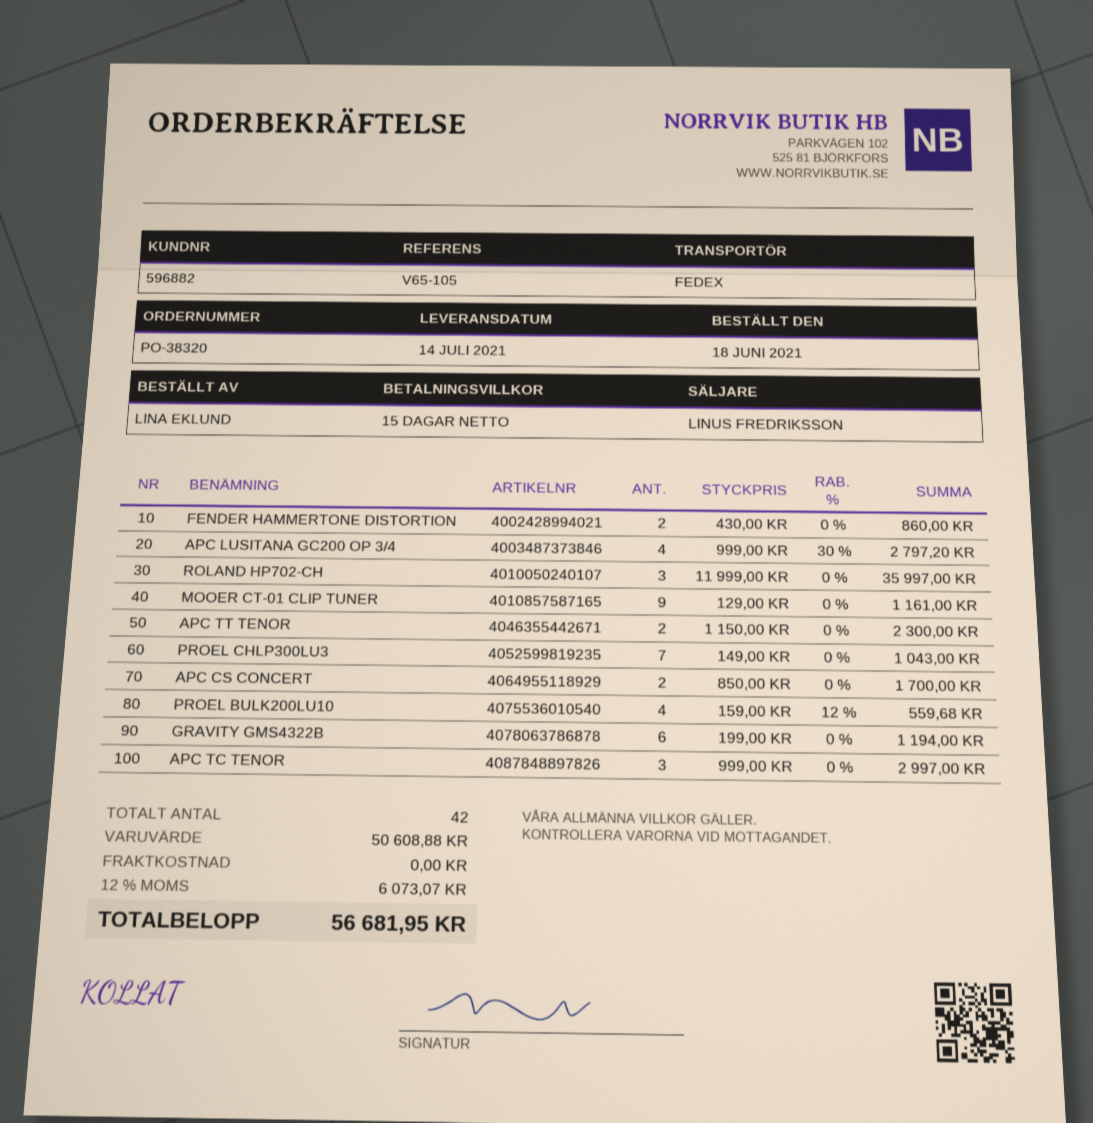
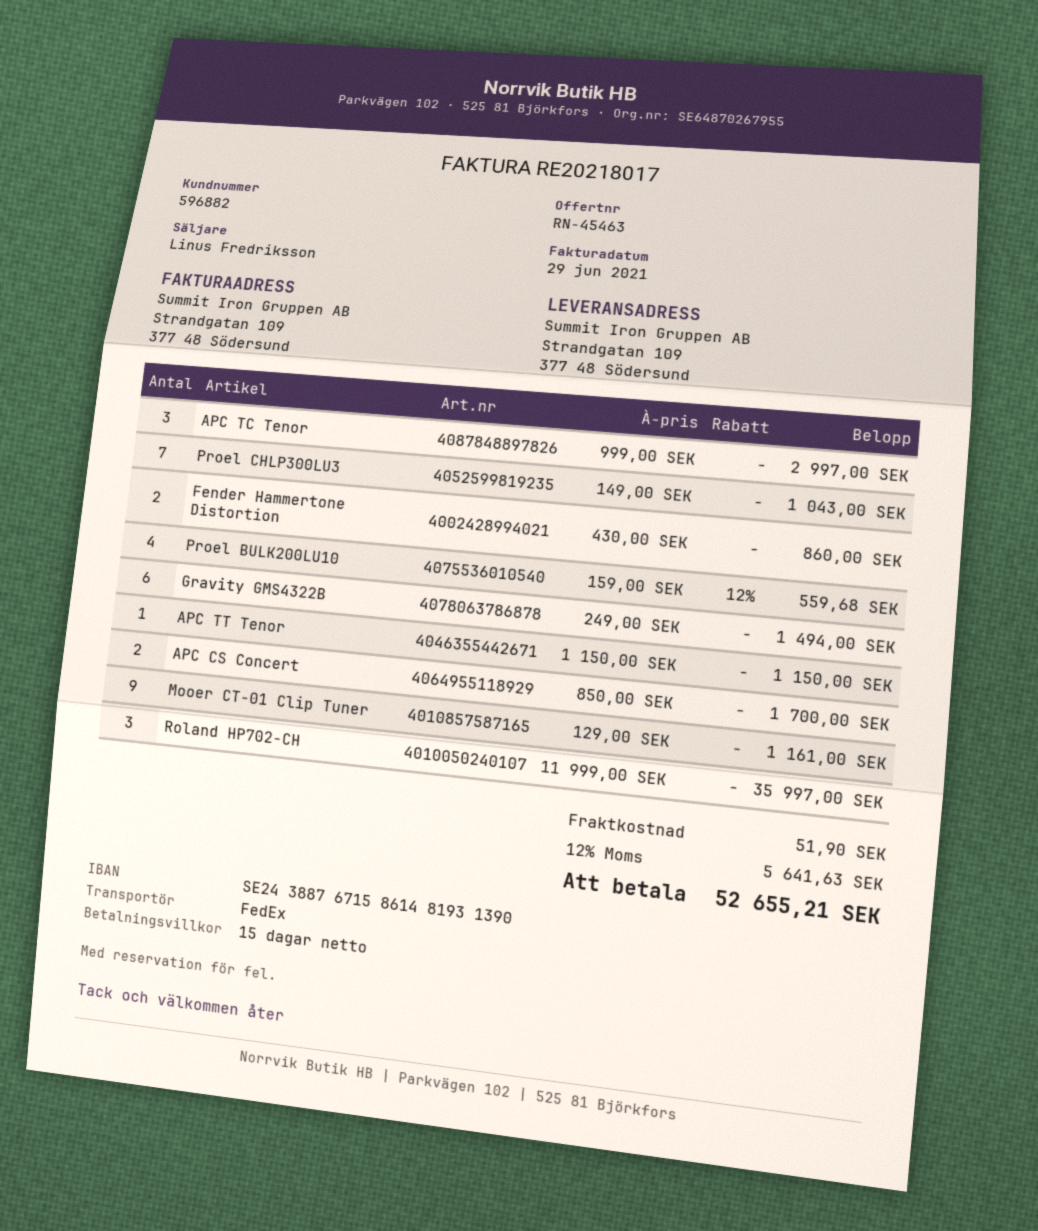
APC LUSITANA GC200 OP 3/4: 4 x 999.00 - 30% = 2797.20 -> none
APC TT TENOR: 2 x 1150.00 = 2300.00 -> 1 x 1150.00 = 1150.00
GRAVITY GMS4322B: 6 x 199.00 = 1194.00 -> 6 x 249.00 = 1494.00
shipping: 0.00 -> 51.90
tax: 12% = 6073.07 -> 12% = 5641.63
total: 56681.95 -> 52655.21

